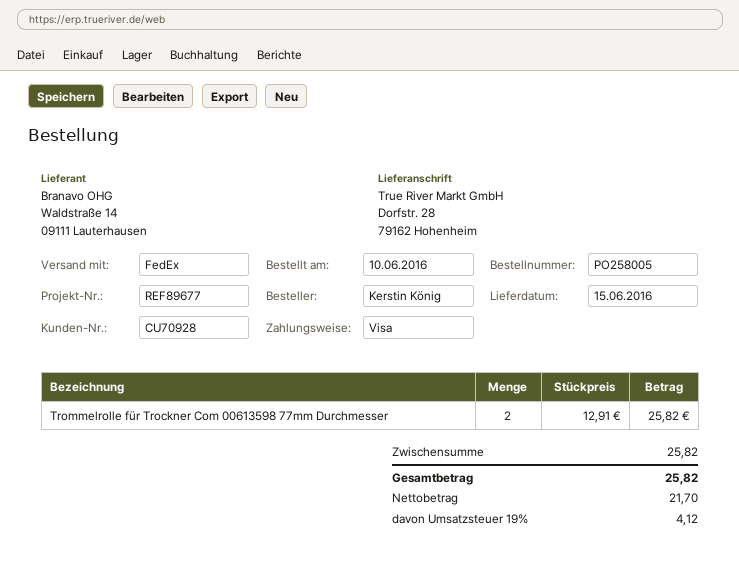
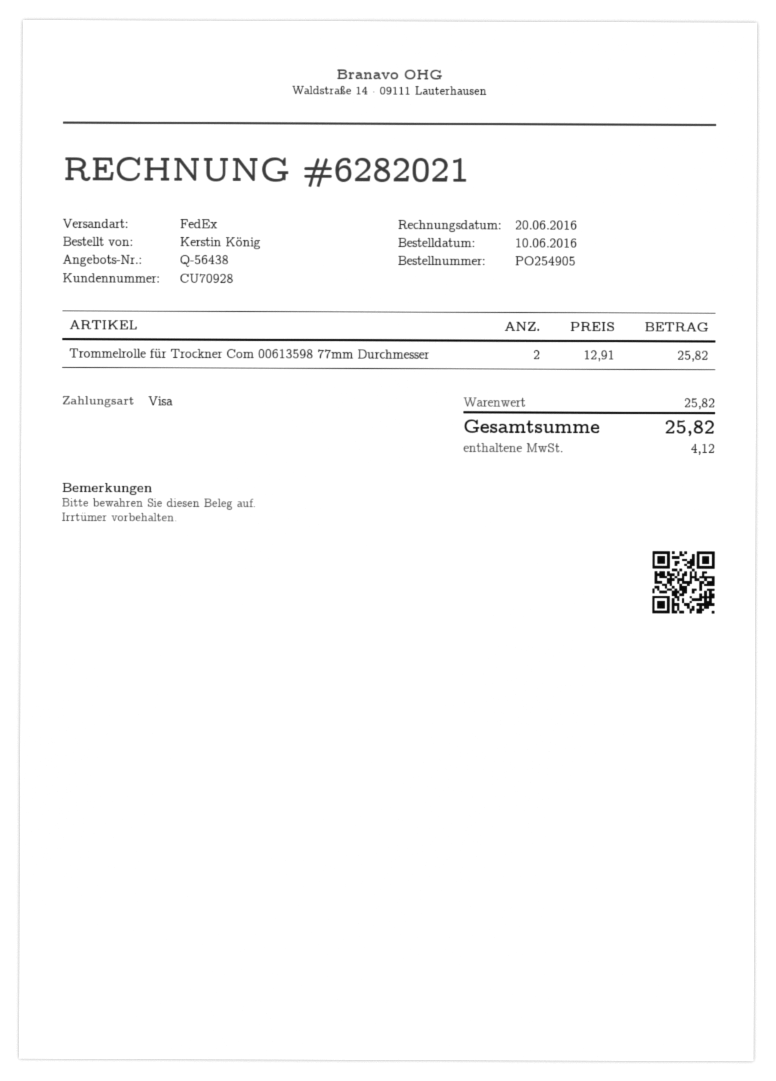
order number: PO258005 -> PO254905

